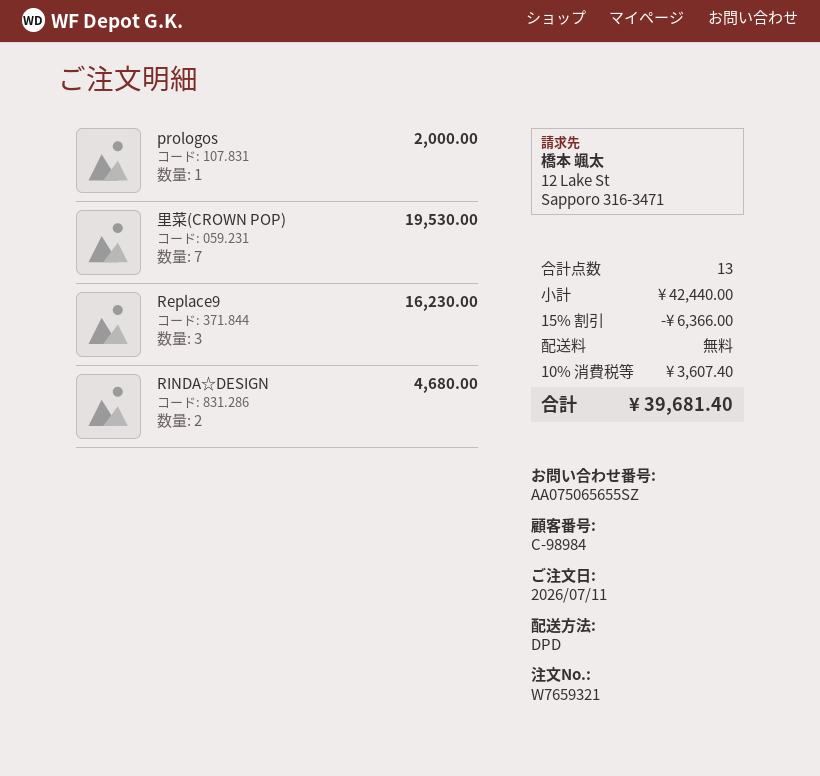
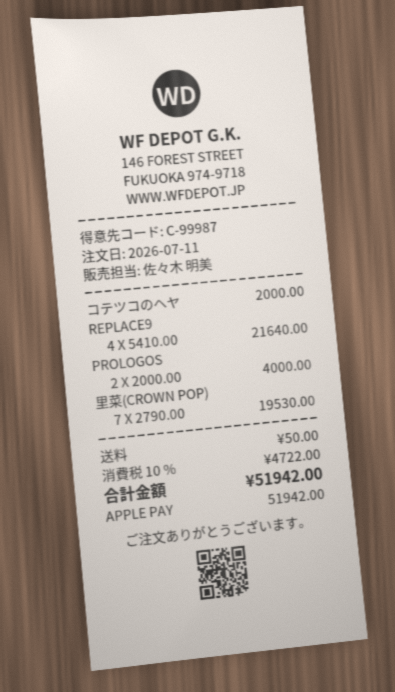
customer number: C-98984 -> C-99987
prologos: 1 for 2000.00 -> 2 for 4000.00
Replace9: 3 for 16230.00 -> 4 for 21640.00
RINDA☆DESIGN: 2 for 4680.00 -> none
コテツコのヘヤ: none -> 1 for 2000.00
discount: 15% = 6366.00 -> none
shipping: 0.00 -> 50.00
tax: 10% = 3607.40 -> 10% = 4722.00
total: 39681.40 -> 51942.00

